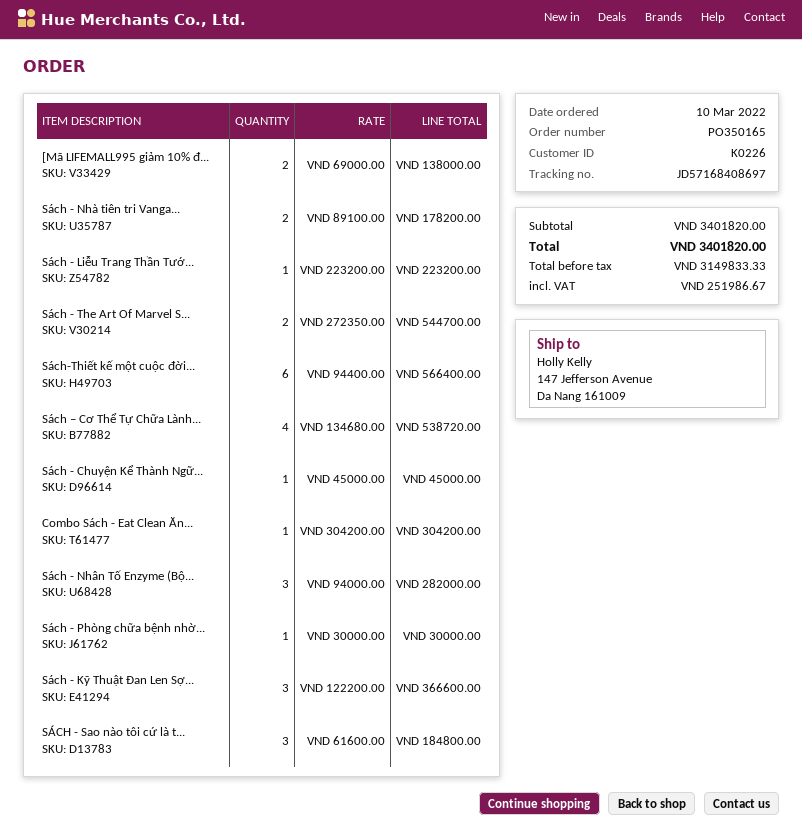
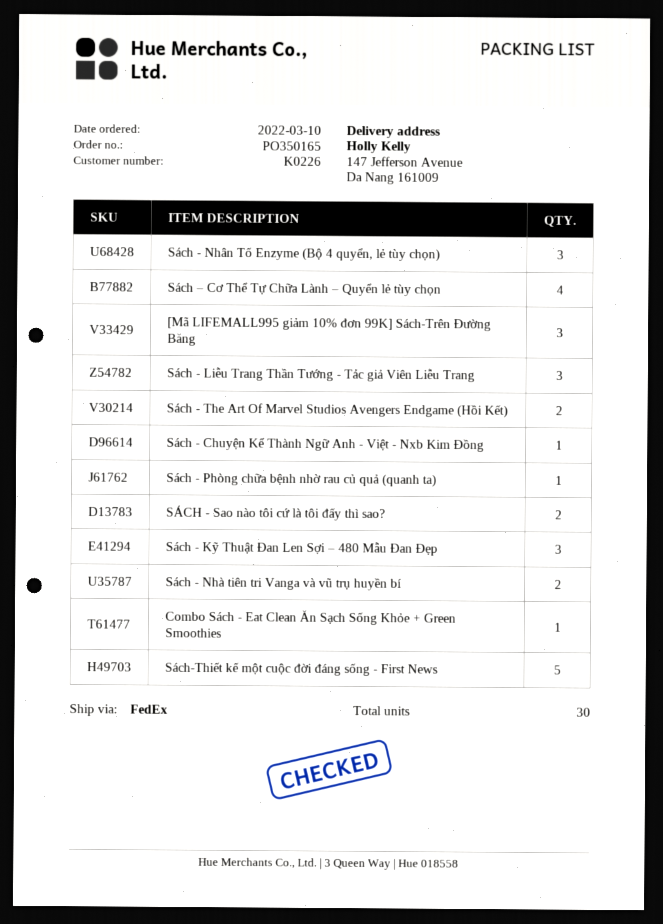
[Mã LIFEMALL995 giảm 10% đ...: 2 -> 3
Sách - Liễu Trang Thần Tướ...: 1 -> 3
Sách-Thiết kế một cuộc đời...: 6 -> 5
SÁCH - Sao nào tôi cứ là t...: 3 -> 2

